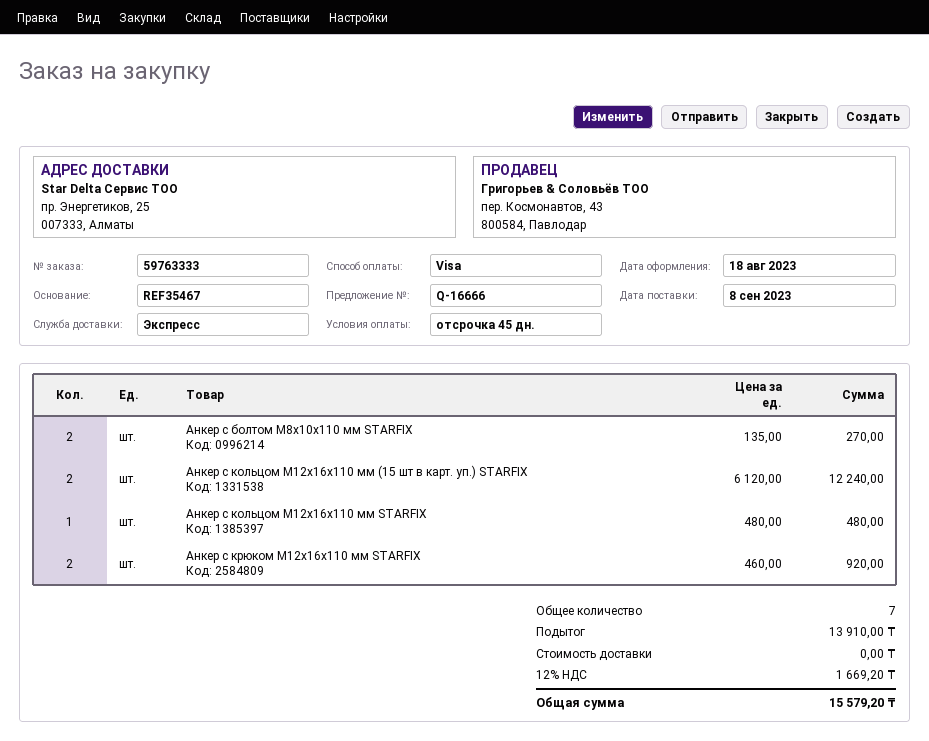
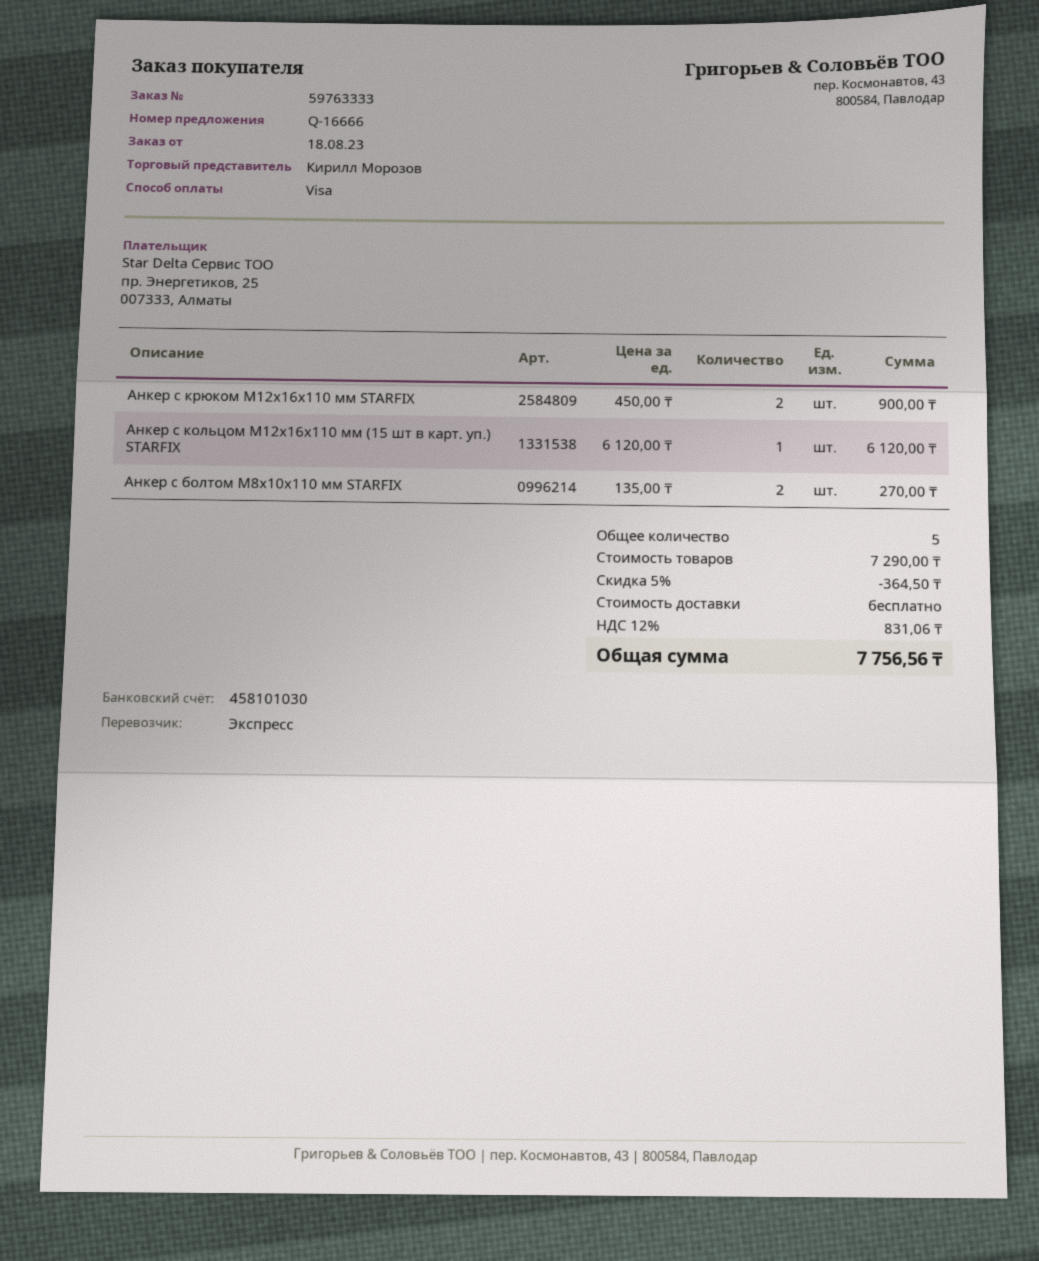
Анкер с кольцом М12х16х110 мм (15 шт в карт. уп.) STARFIX: 2 x 6120.00 = 12240.00 -> 1 x 6120.00 = 6120.00
Анкер с кольцом М12х16х110 мм STARFIX: 1 x 480.00 = 480.00 -> none
Анкер с крюком М12х16х110 мм STARFIX: 2 x 460.00 = 920.00 -> 2 x 450.00 = 900.00
total quantity: 7 -> 5
subtotal: 13910.00 -> 7290.00
discount: none -> 5% = 364.50
tax: 12% = 1669.20 -> 12% = 831.06
total: 15579.20 -> 7756.56

